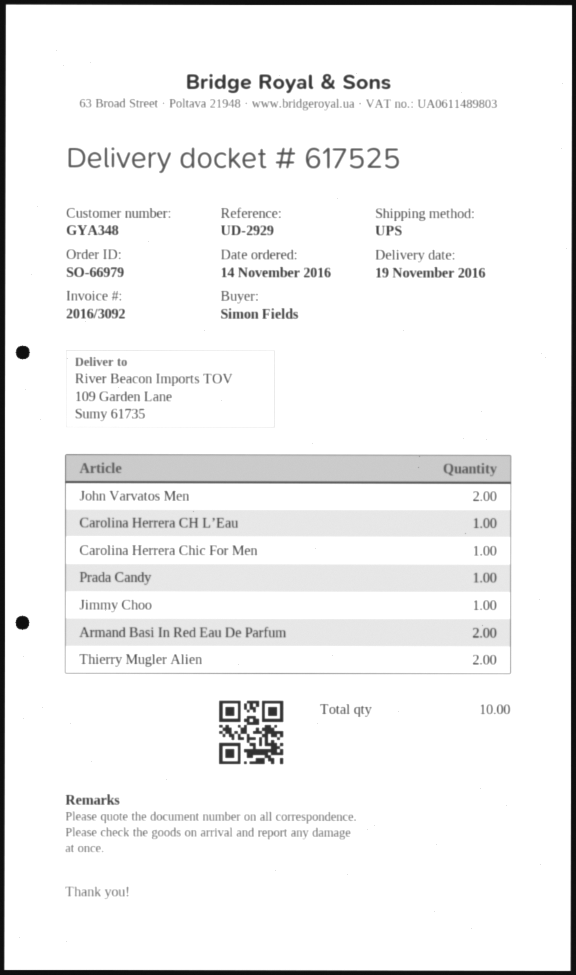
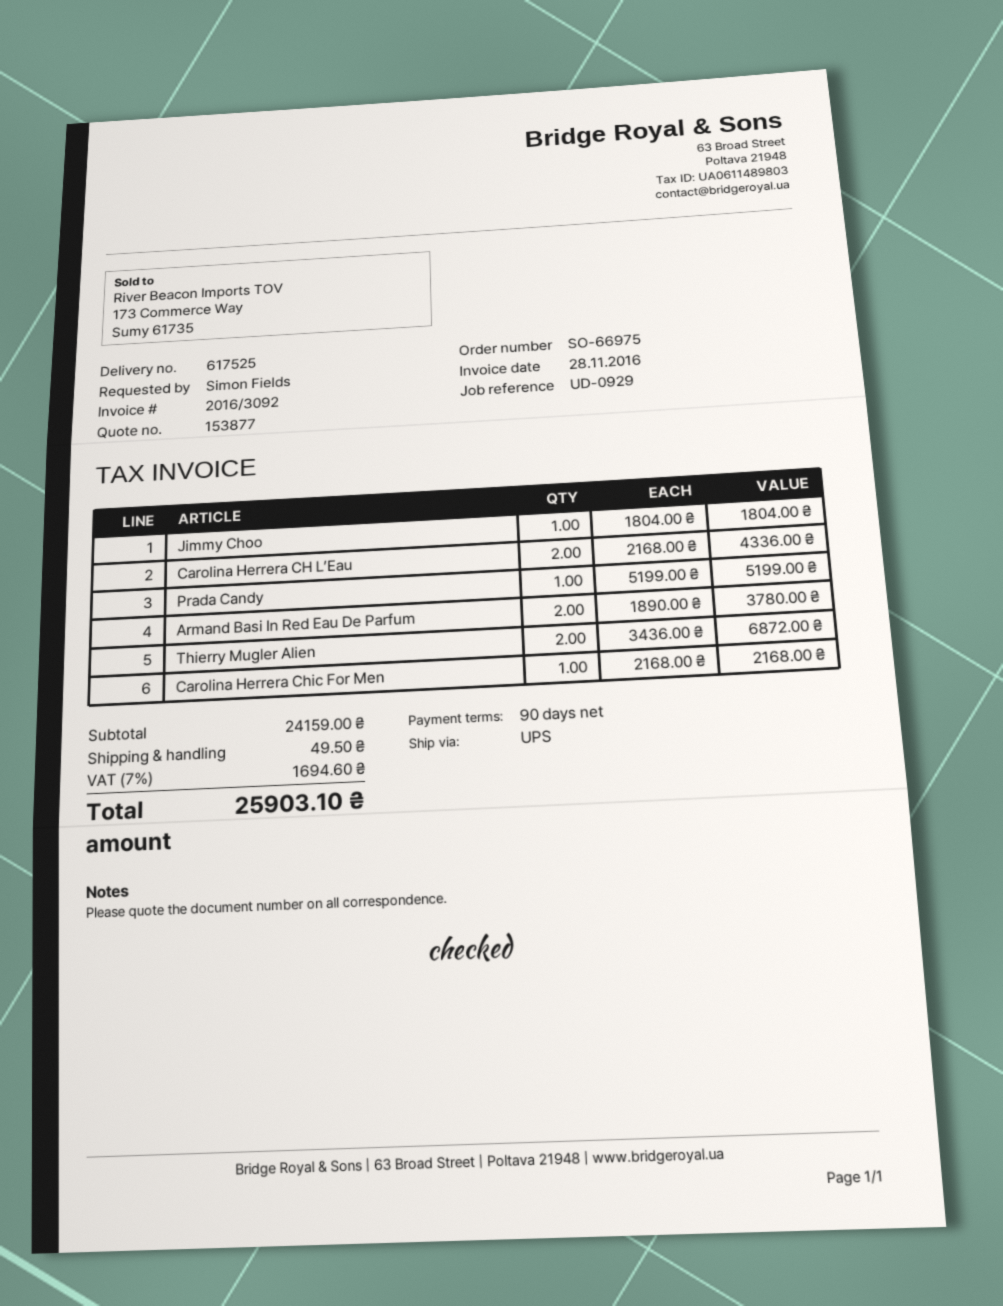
order number: SO-66979 -> SO-66975
reference: UD-2929 -> UD-0929
John Varvatos Men: 2 -> none
Carolina Herrera CH L’Eau: 1 -> 2

